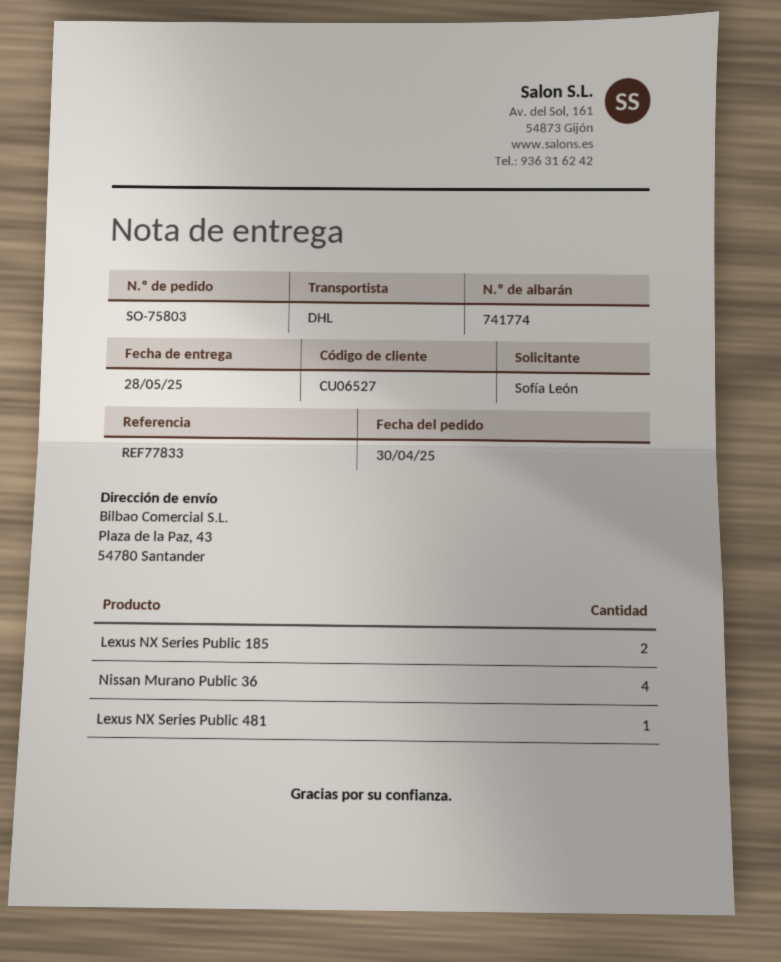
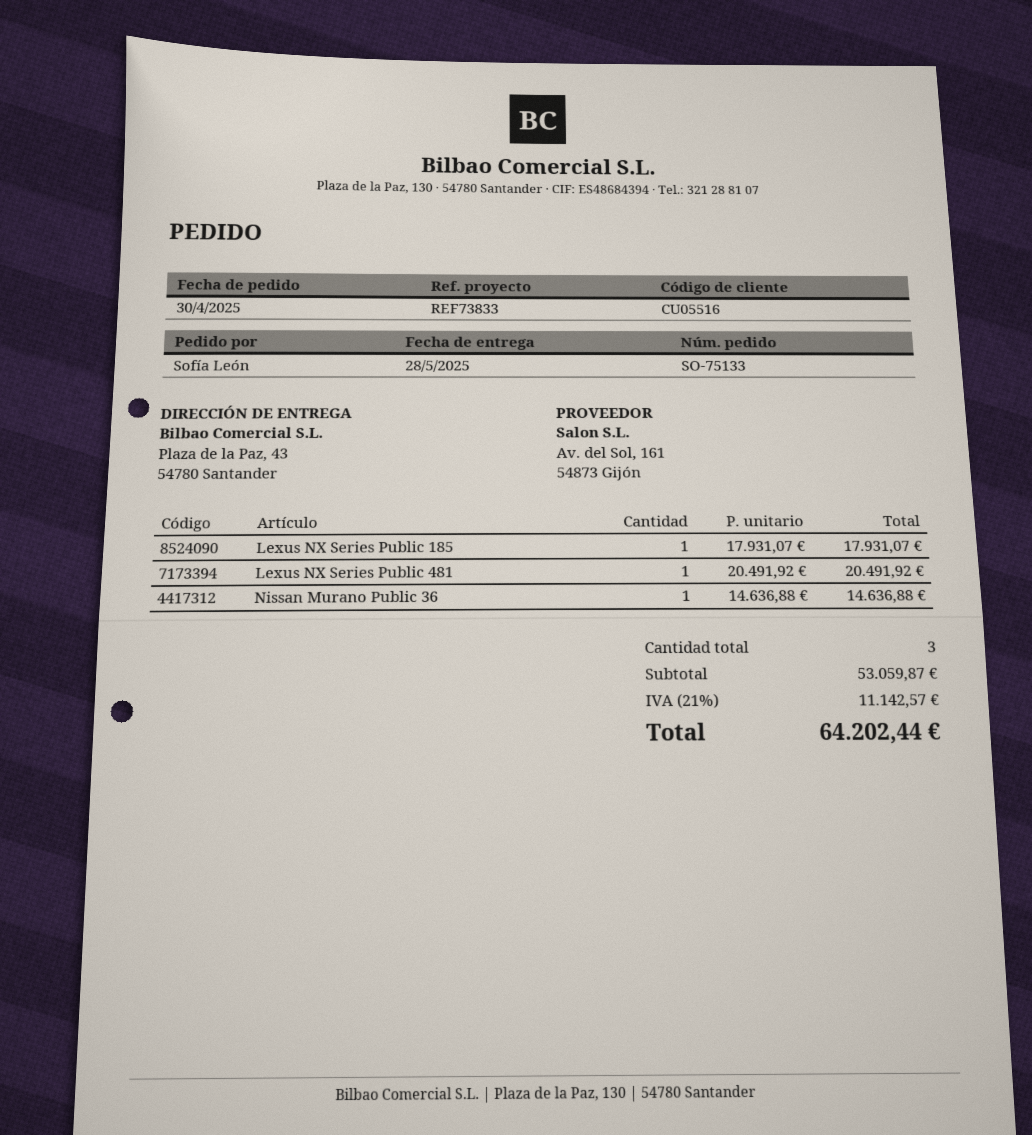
order number: SO-75803 -> SO-75133
customer number: CU06527 -> CU05516
reference: REF77833 -> REF73833
Lexus NX Series Public 185: 2 -> 1
Nissan Murano Public 36: 4 -> 1

